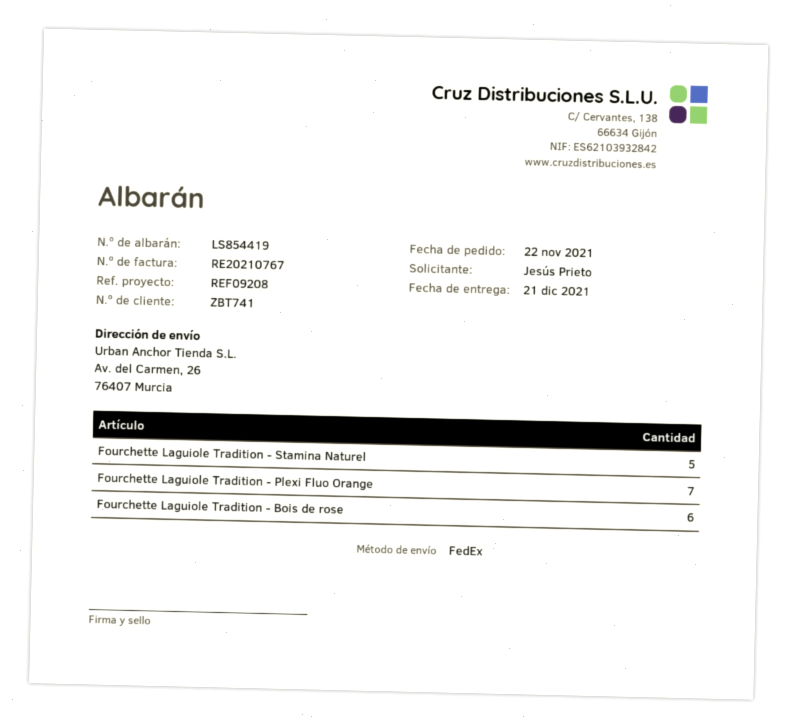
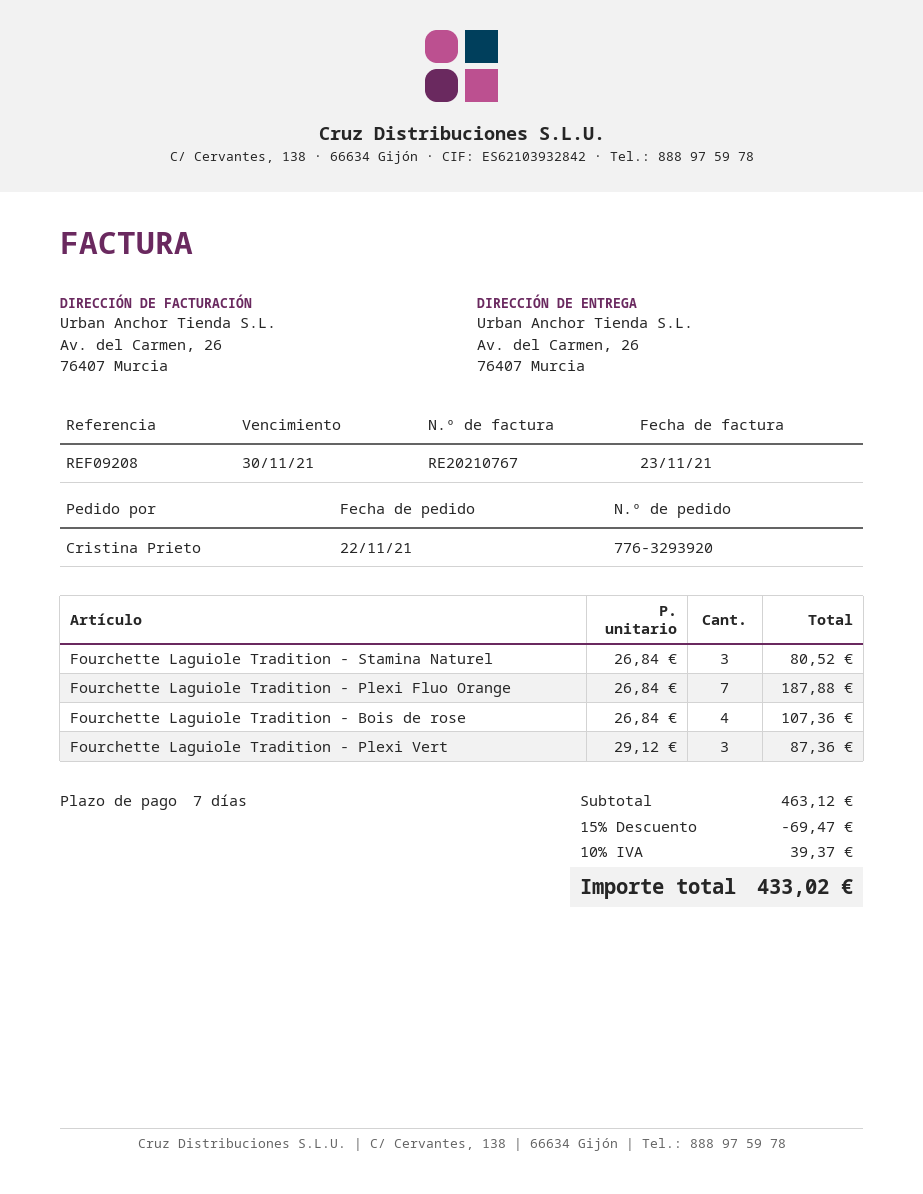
ordered by: Jesús Prieto -> Cristina Prieto
Fourchette Laguiole Tradition - Stamina Naturel: 5 -> 3
Fourchette Laguiole Tradition - Bois de rose: 6 -> 4
Fourchette Laguiole Tradition - Plexi Vert: none -> 3

